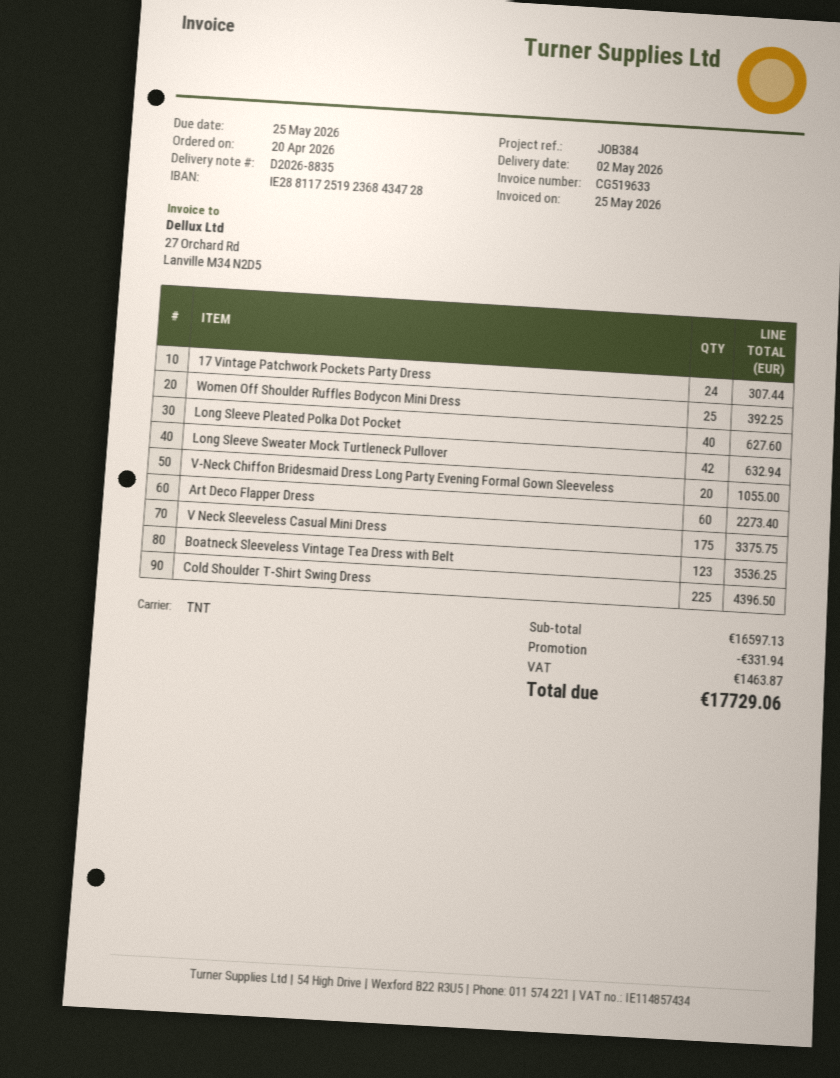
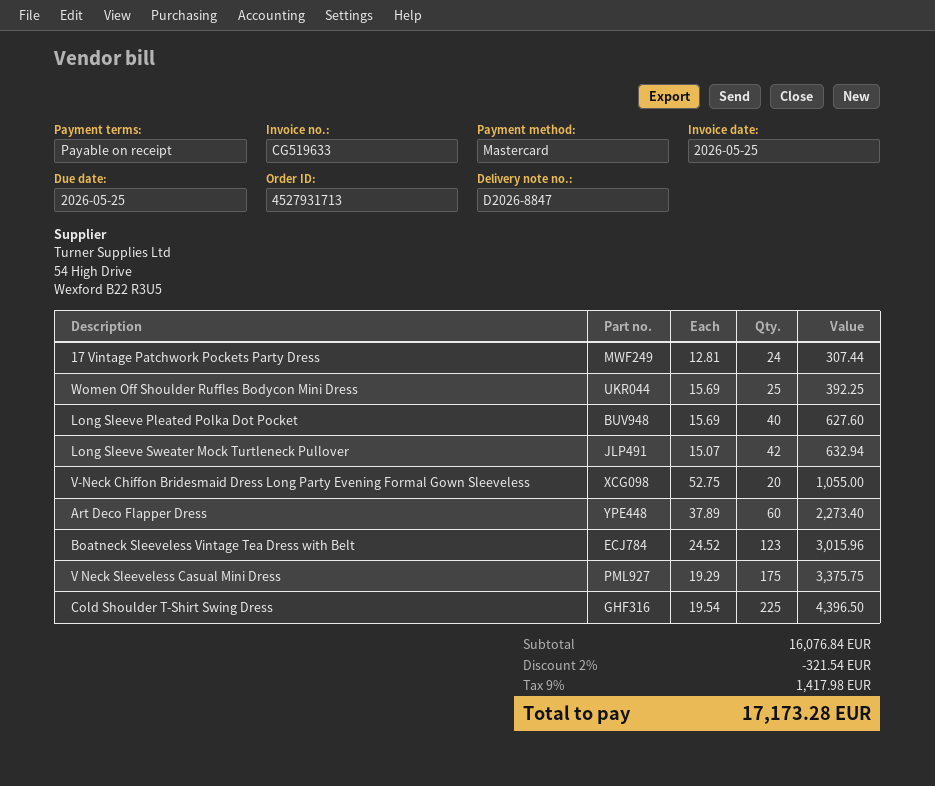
delivery note number: D2026-8835 -> D2026-8847
Boatneck Sleeveless Vintage Tea Dress with Belt: 123 for 3536.25 -> 123 for 3015.96
subtotal: 16597.13 -> 16076.84
discount: 331.94 -> 321.54
tax: 1463.87 -> 1417.98
total: 17729.06 -> 17173.28

